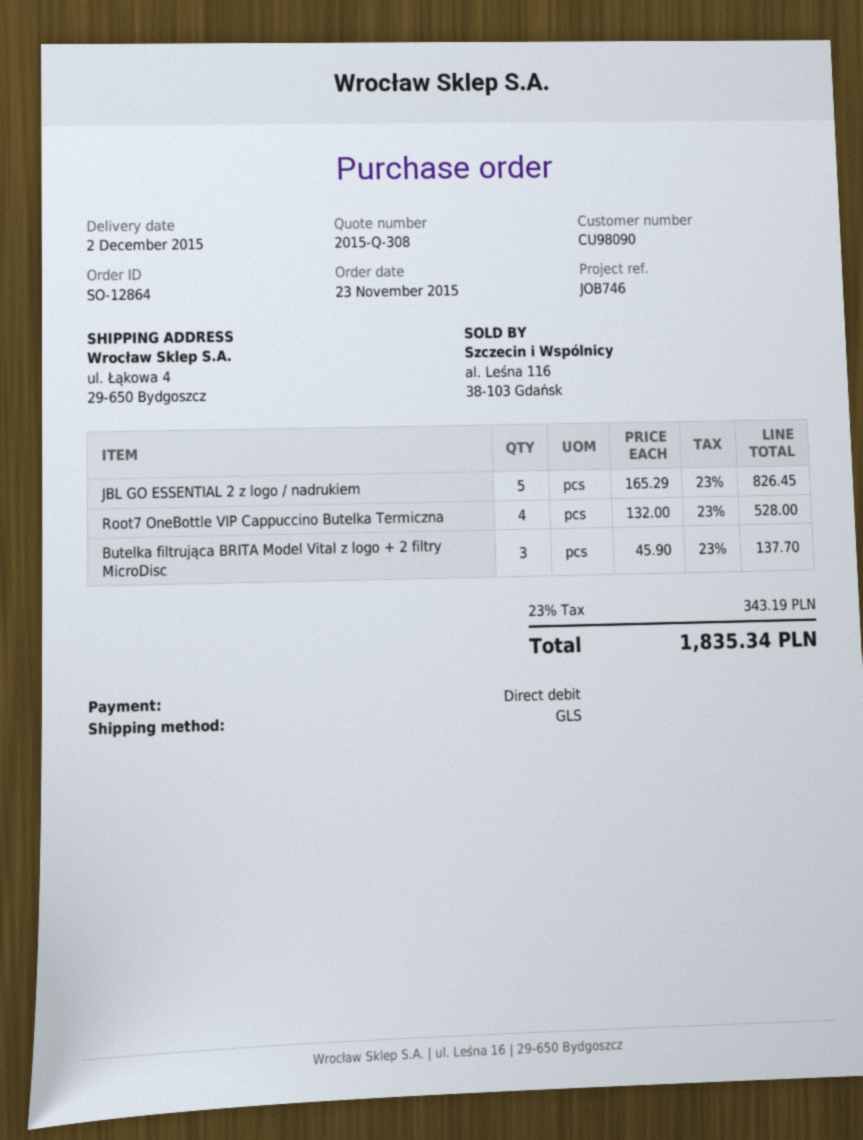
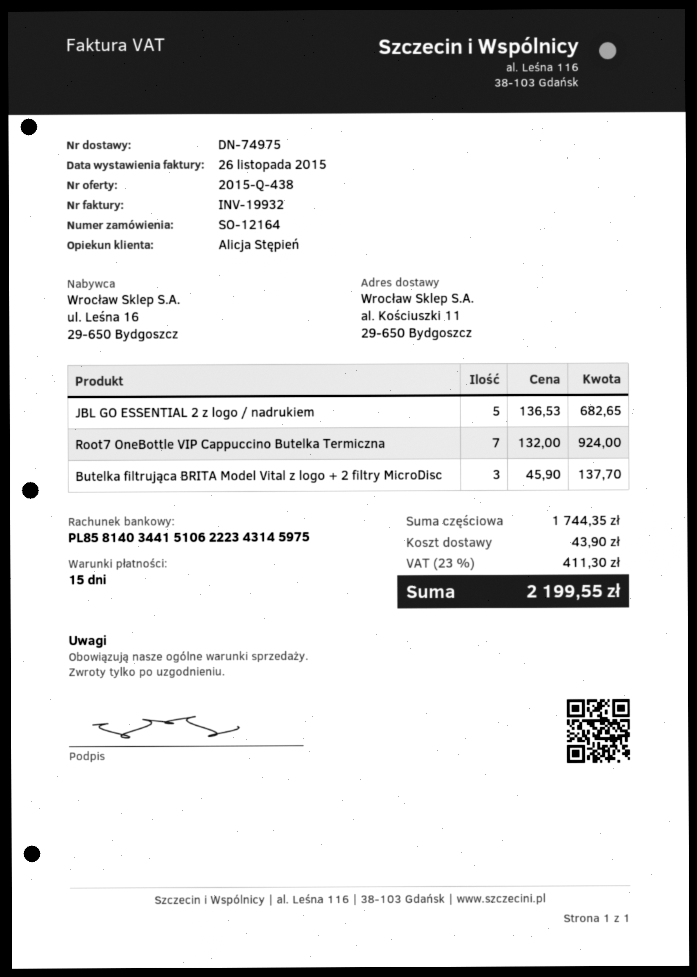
quote number: 2015-Q-308 -> 2015-Q-438
order number: SO-12864 -> SO-12164
ship to: ul. Łąkowa 4, 29-650 Bydgoszcz -> al. Kościuszki 11, 29-650 Bydgoszcz
JBL GO ESSENTIAL 2 z logo / nadrukiem: 5 x 165.29 = 826.45 -> 5 x 136.53 = 682.65
Root7 OneBottle VIP Cappuccino Butelka Termiczna: 4 x 132.00 = 528.00 -> 7 x 132.00 = 924.00
shipping: none -> 43.90
tax: 23% = 343.19 -> 23% = 411.30
total: 1835.34 -> 2199.55

